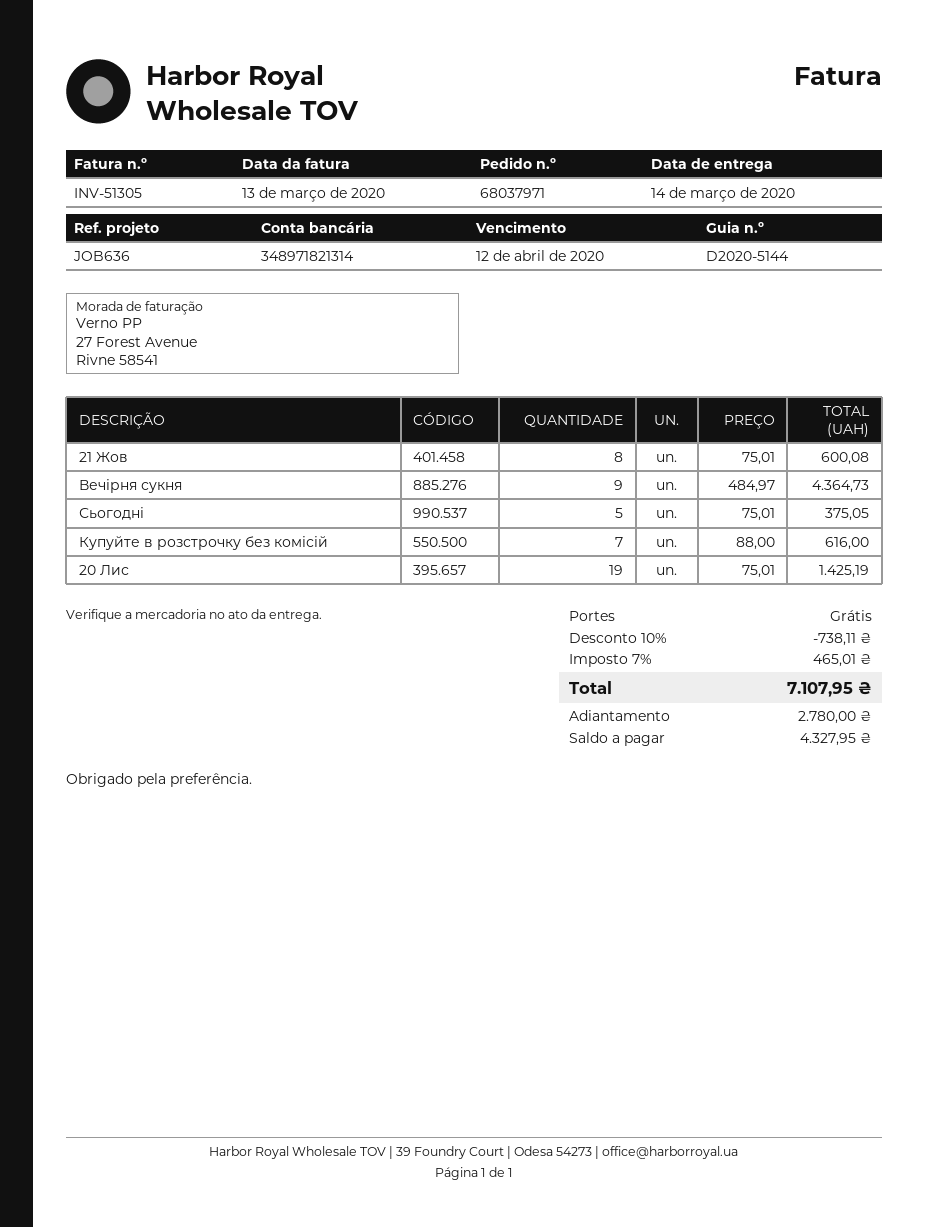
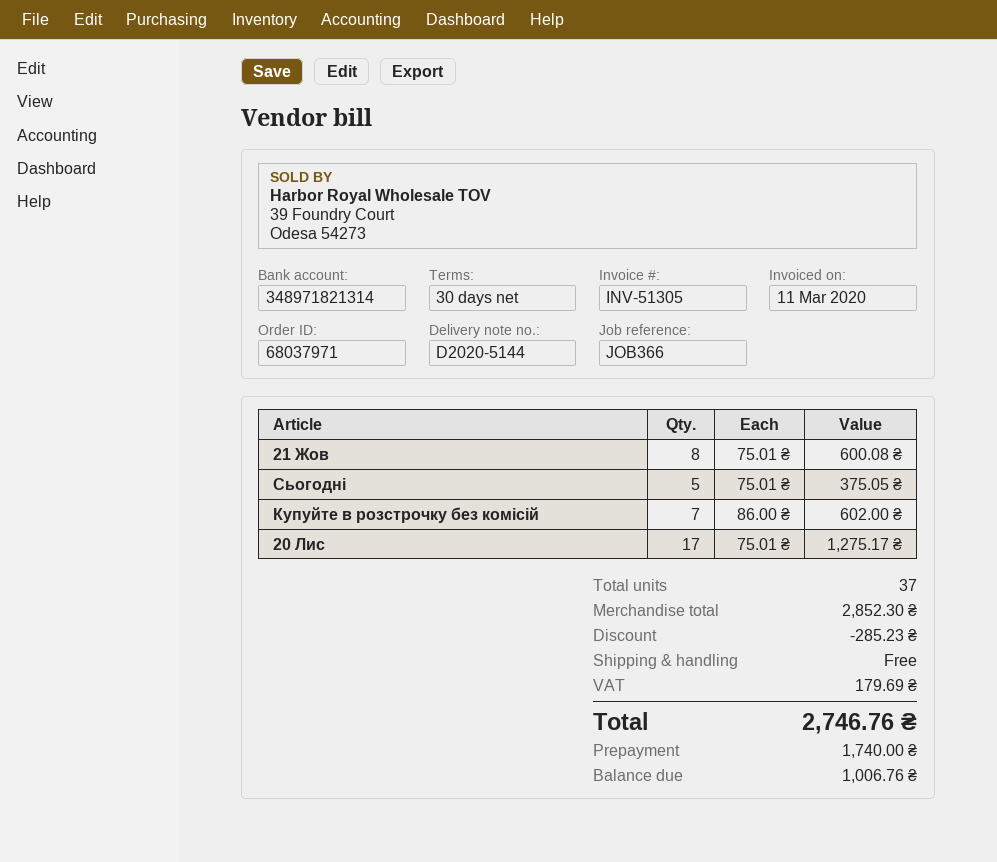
invoice date: 2020-03-13 -> 2020-03-11
reference: JOB636 -> JOB366
Вечірня сукня: 9 x 484.97 = 4364.73 -> none
Купуйте в розстрочку без комісій: 7 x 88.00 = 616.00 -> 7 x 86.00 = 602.00
20 Лис: 19 x 75.01 = 1425.19 -> 17 x 75.01 = 1275.17
discount: 738.11 -> 285.23
tax: 465.01 -> 179.69
total: 7107.95 -> 2746.76
deposit: 2780.00 -> 1740.00
balance: 4327.95 -> 1006.76

